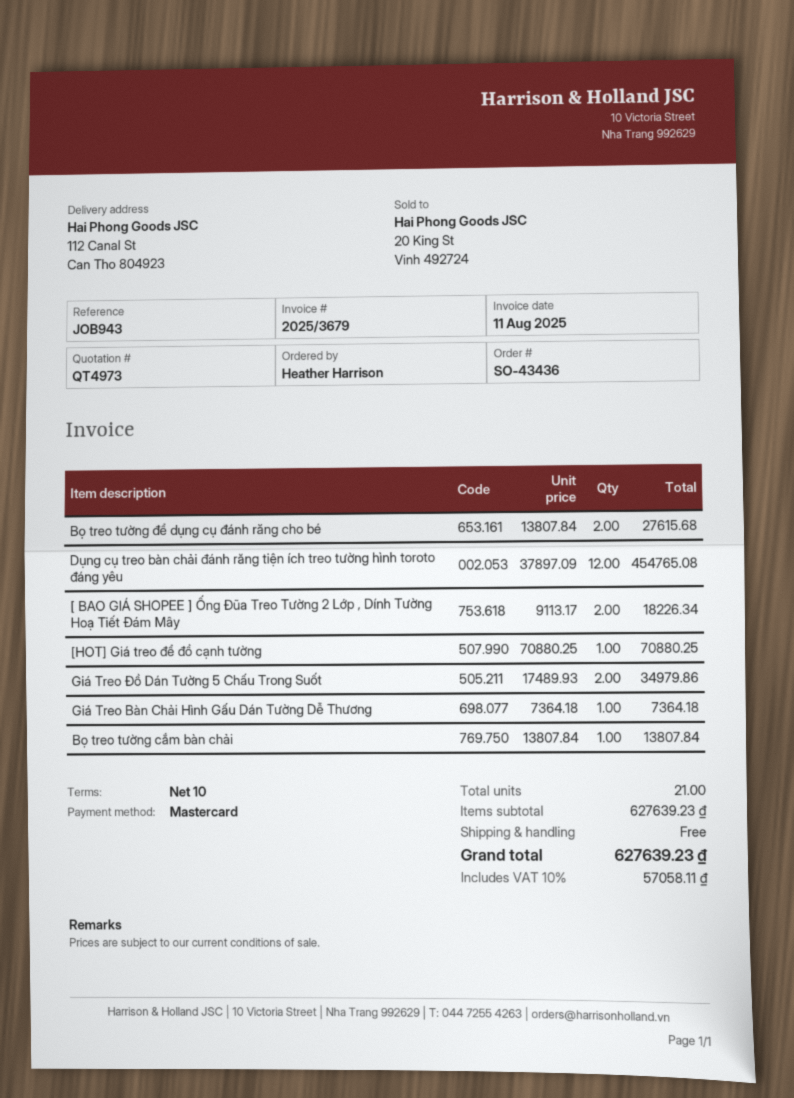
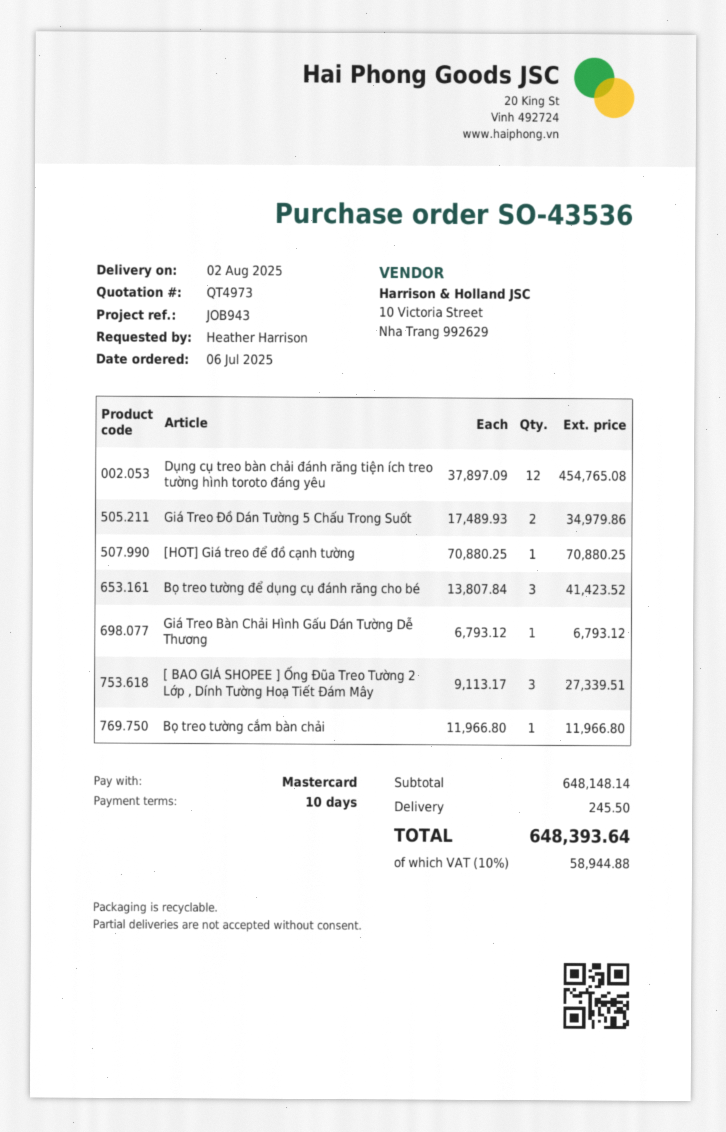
order number: SO-43436 -> SO-43536
Bọ treo tường để dụng cụ đánh răng cho bé: 2 x 13807.84 = 27615.68 -> 3 x 13807.84 = 41423.52
[ BAO GIÁ SHOPEE ] Ống Đũa Treo Tường 2 Lớp , Dính Tường Hoạ Tiết Đám Mây: 2 x 9113.17 = 18226.34 -> 3 x 9113.17 = 27339.51
Giá Treo Bàn Chải Hình Gấu Dán Tường Dễ Thương: 1 x 7364.18 = 7364.18 -> 1 x 6793.12 = 6793.12
Bọ treo tường cắm bàn chải: 1 x 13807.84 = 13807.84 -> 1 x 11966.80 = 11966.80
subtotal: 627639.23 -> 648148.14
shipping: 0.00 -> 245.50
tax: 10% = 57058.11 -> 10% = 58944.88
total: 627639.23 -> 648393.64

